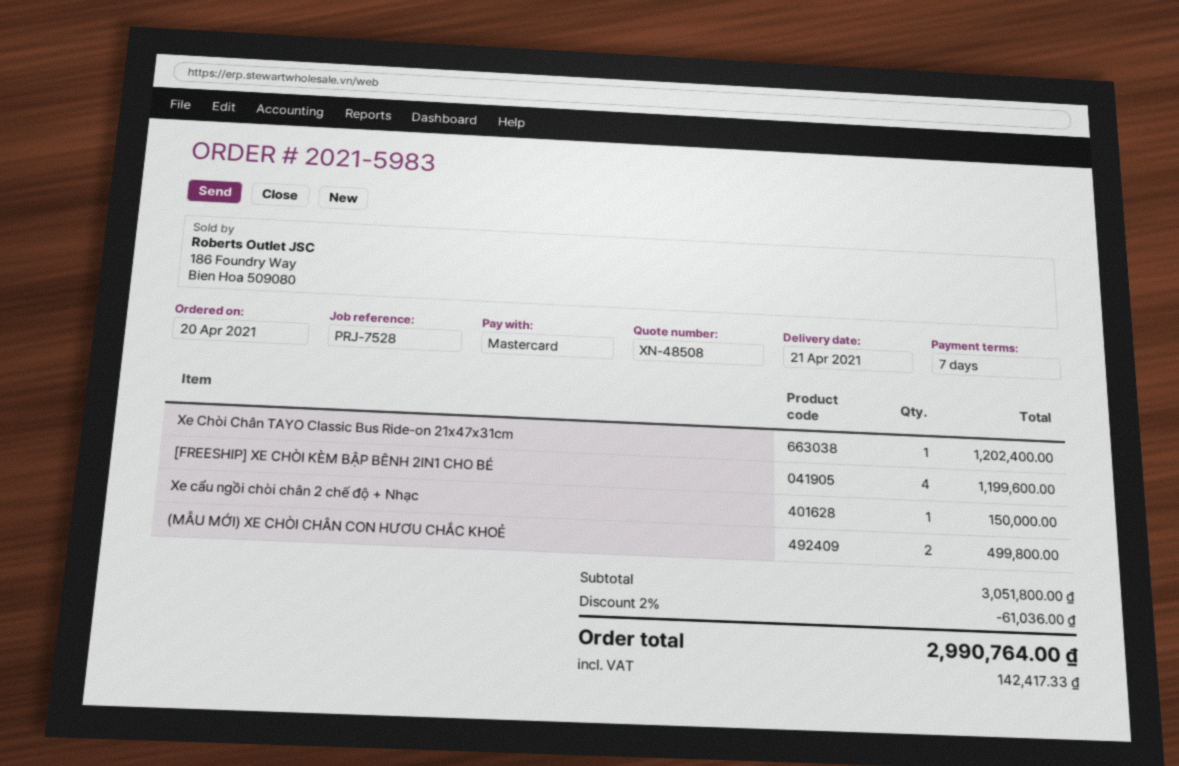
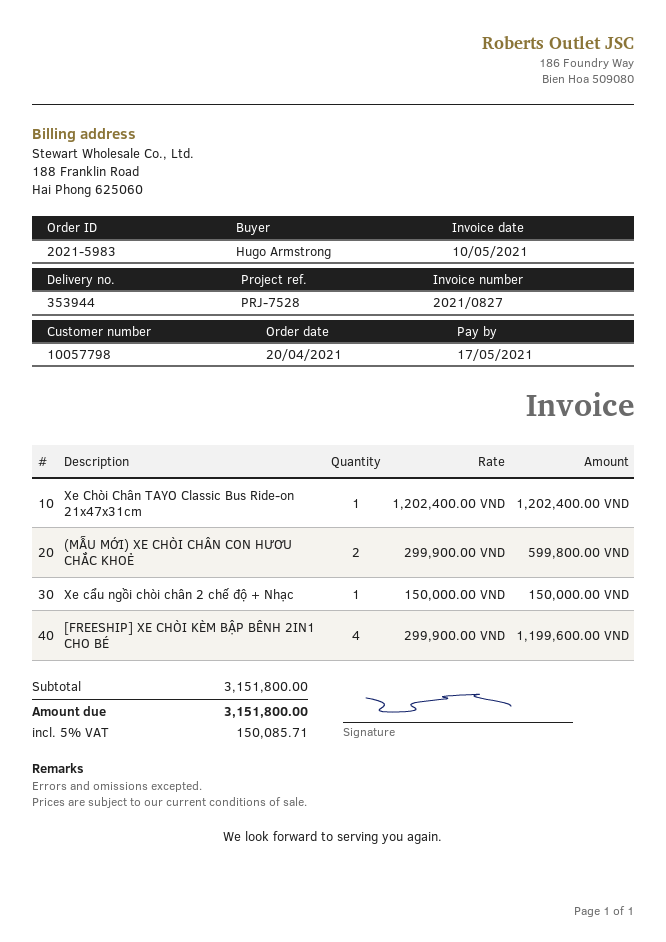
(MẪU MỚI) XE CHÒI CHÂN CON HƯƠU CHẮC KHOẺ: 2 for 499800.00 -> 2 for 599800.00
subtotal: 3051800.00 -> 3151800.00
discount: 2% = 61036.00 -> none
tax: 142417.33 -> 150085.71
total: 2990764.00 -> 3151800.00

